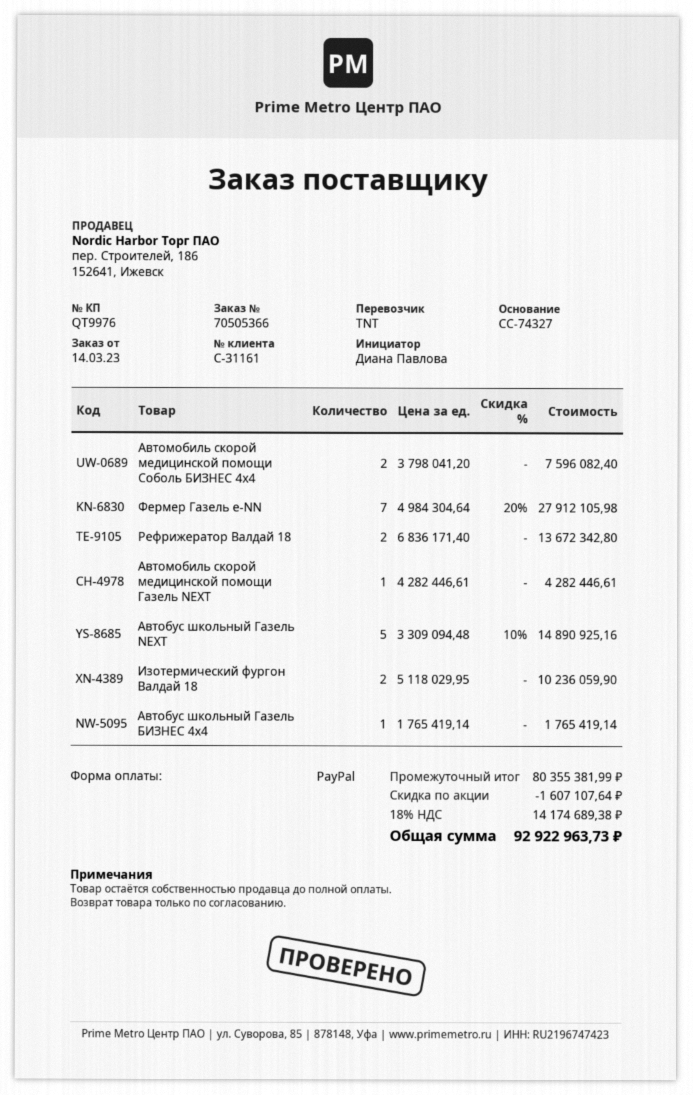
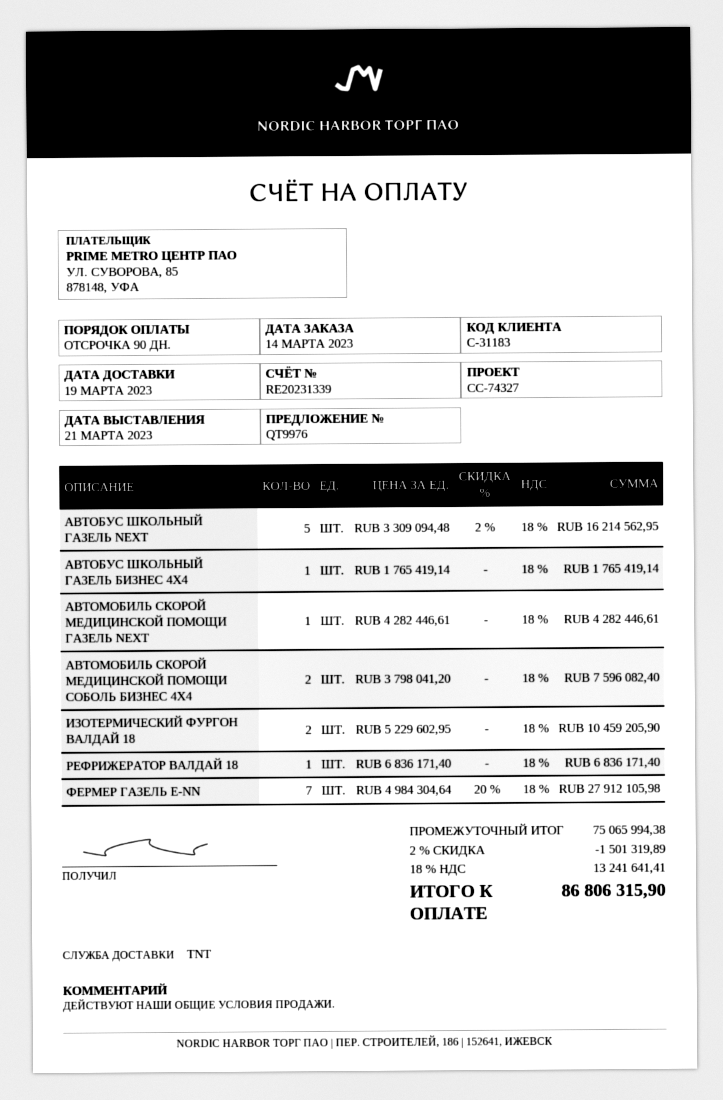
customer number: C-31161 -> C-31183
Рефрижератор Валдай 18: 2 x 6836171.40 = 13672342.80 -> 1 x 6836171.40 = 6836171.40
Автобус школьный Газель NEXT: 5 x 3309094.48 - 10% = 14890925.16 -> 5 x 3309094.48 - 2% = 16214562.95
Изотермический фургон Валдай 18: 2 x 5118029.95 = 10236059.90 -> 2 x 5229602.95 = 10459205.90
subtotal: 80355381.99 -> 75065994.38
discount: 1607107.64 -> 1501319.89
tax: 18% = 14174689.38 -> 18% = 13241641.41
total: 92922963.73 -> 86806315.90

